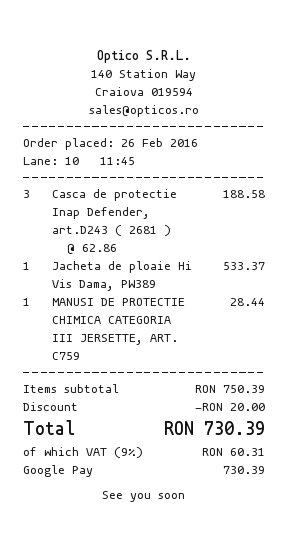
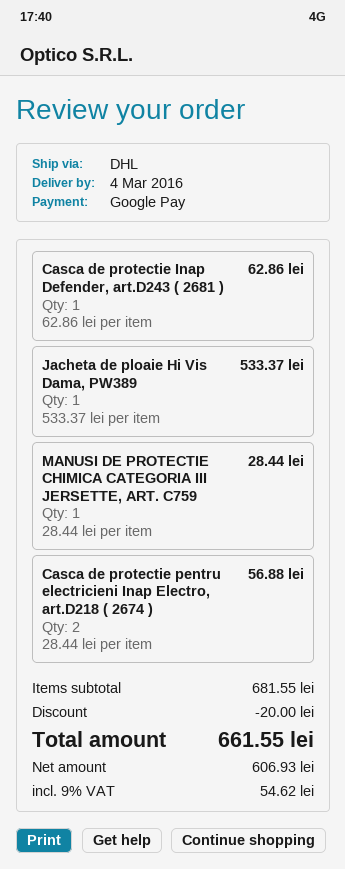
Casca de protectie Inap Defender, art.D243 ( 2681 ): 3 x 62.86 = 188.58 -> 1 x 62.86 = 62.86
Casca de protectie pentru electricieni Inap Electro, art.D218 ( 2674 ): none -> 2 x 28.44 = 56.88
subtotal: 750.39 -> 681.55
tax: 9% = 60.31 -> 9% = 54.62
total: 730.39 -> 661.55

